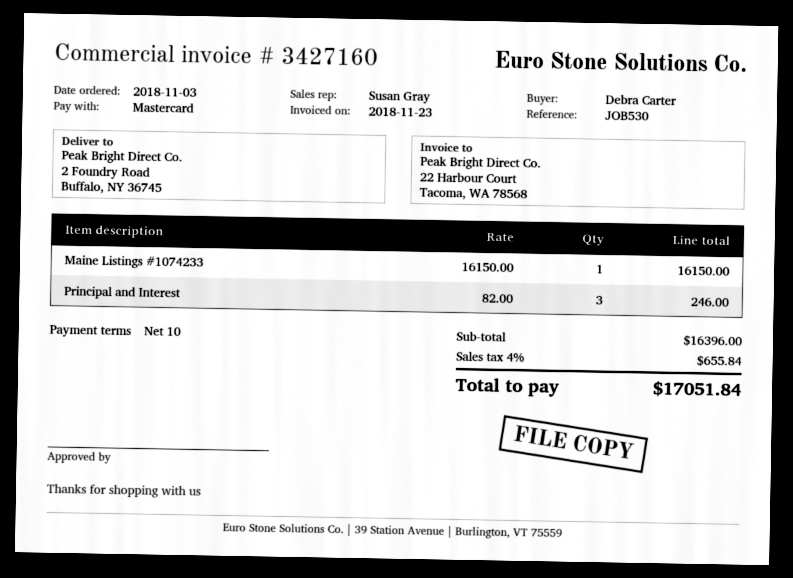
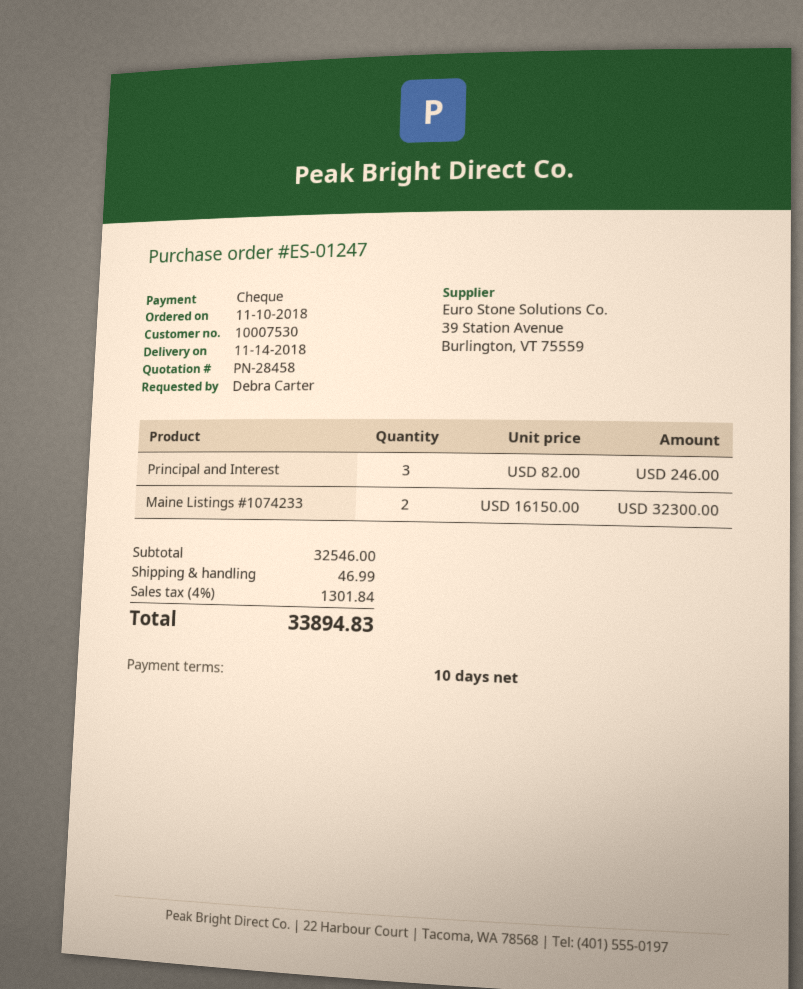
order date: 2018-11-03 -> 2018-11-10
payment method: Mastercard -> cheque
Maine Listings #1074233: 1 x 16150.00 = 16150.00 -> 2 x 16150.00 = 32300.00
subtotal: 16396.00 -> 32546.00
shipping: none -> 46.99
tax: 4% = 655.84 -> 4% = 1301.84
total: 17051.84 -> 33894.83

